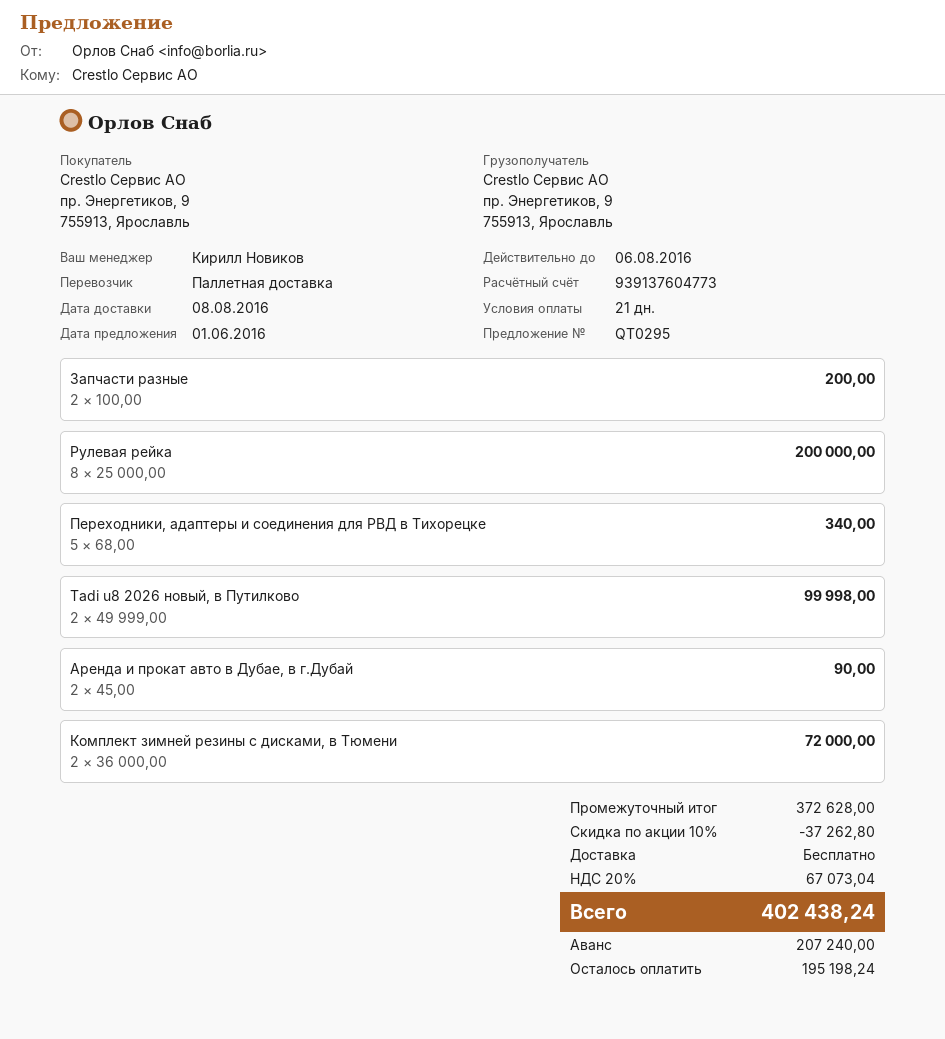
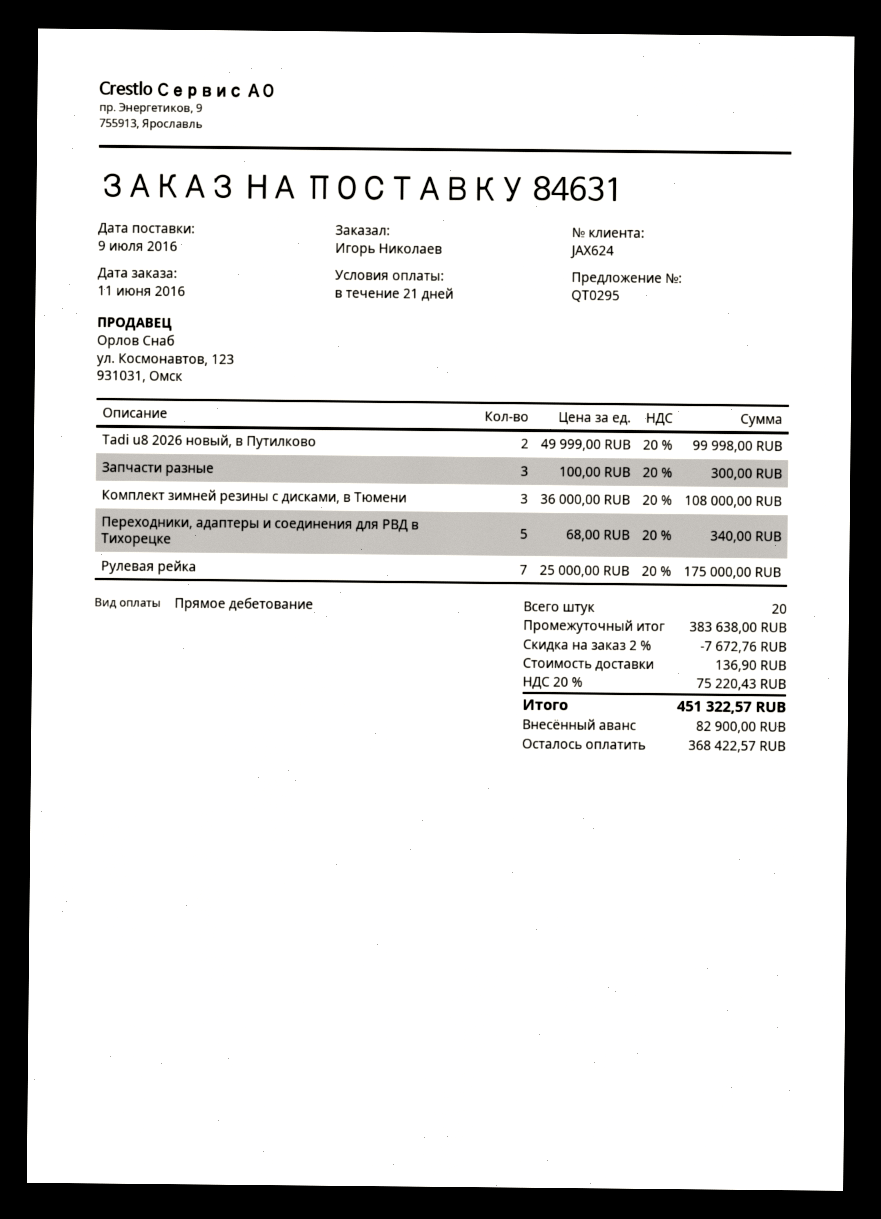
delivery date: 2016-08-08 -> 2016-07-09
Запчасти разные: 2 x 100.00 = 200.00 -> 3 x 100.00 = 300.00
Рулевая рейка: 8 x 25000.00 = 200000.00 -> 7 x 25000.00 = 175000.00
Аренда и прокат авто в Дубае, в г.Дубай: 2 x 45.00 = 90.00 -> none
Комплект зимней резины с дисками, в Тюмени: 2 x 36000.00 = 72000.00 -> 3 x 36000.00 = 108000.00
subtotal: 372628.00 -> 383638.00
discount: 10% = 37262.80 -> 2% = 7672.76
shipping: 0.00 -> 136.90
tax: 20% = 67073.04 -> 20% = 75220.43
total: 402438.24 -> 451322.57
deposit: 207240.00 -> 82900.00
balance: 195198.24 -> 368422.57

